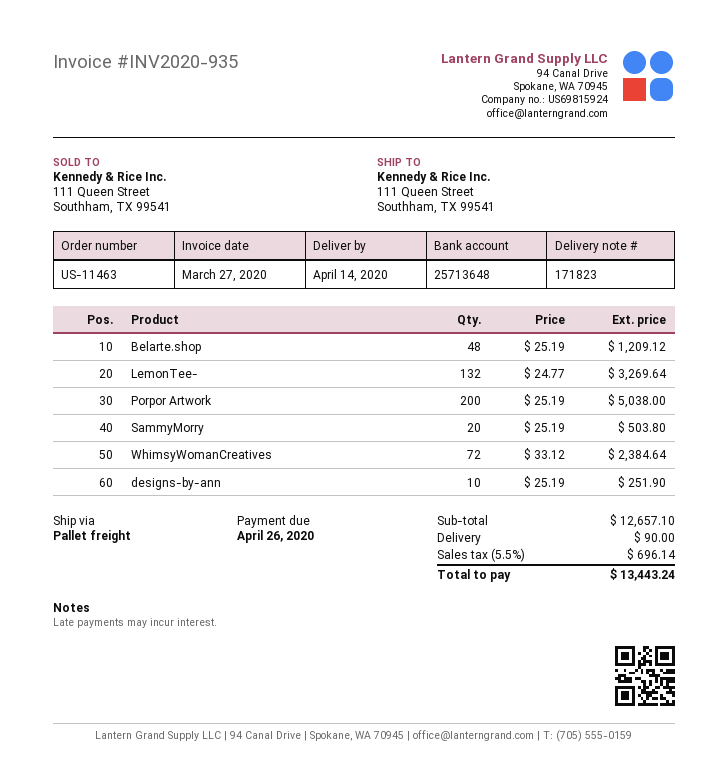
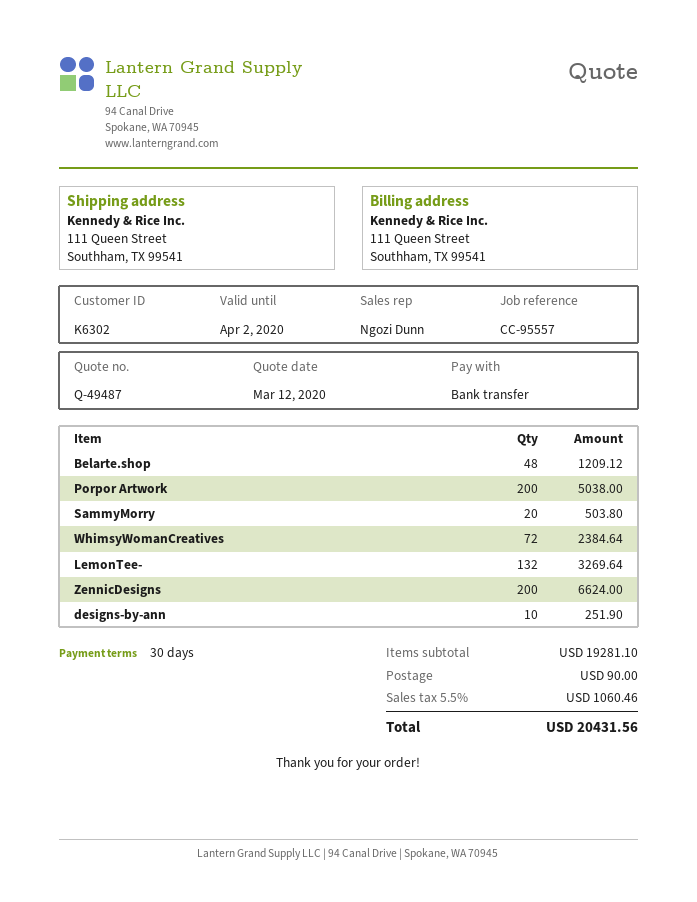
ZennicDesigns: none -> 200 for 6624.00
subtotal: 12657.10 -> 19281.10
tax: 5.5% = 696.14 -> 5.5% = 1060.46
total: 13443.24 -> 20431.56

